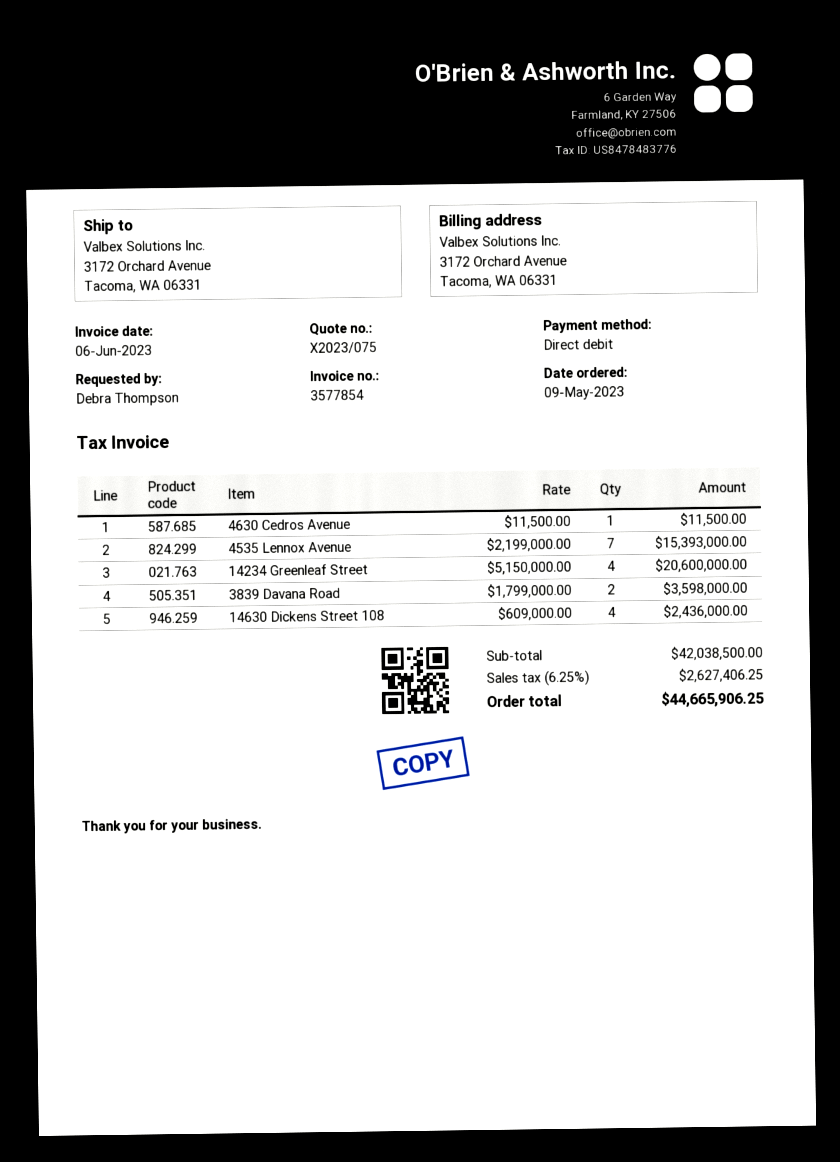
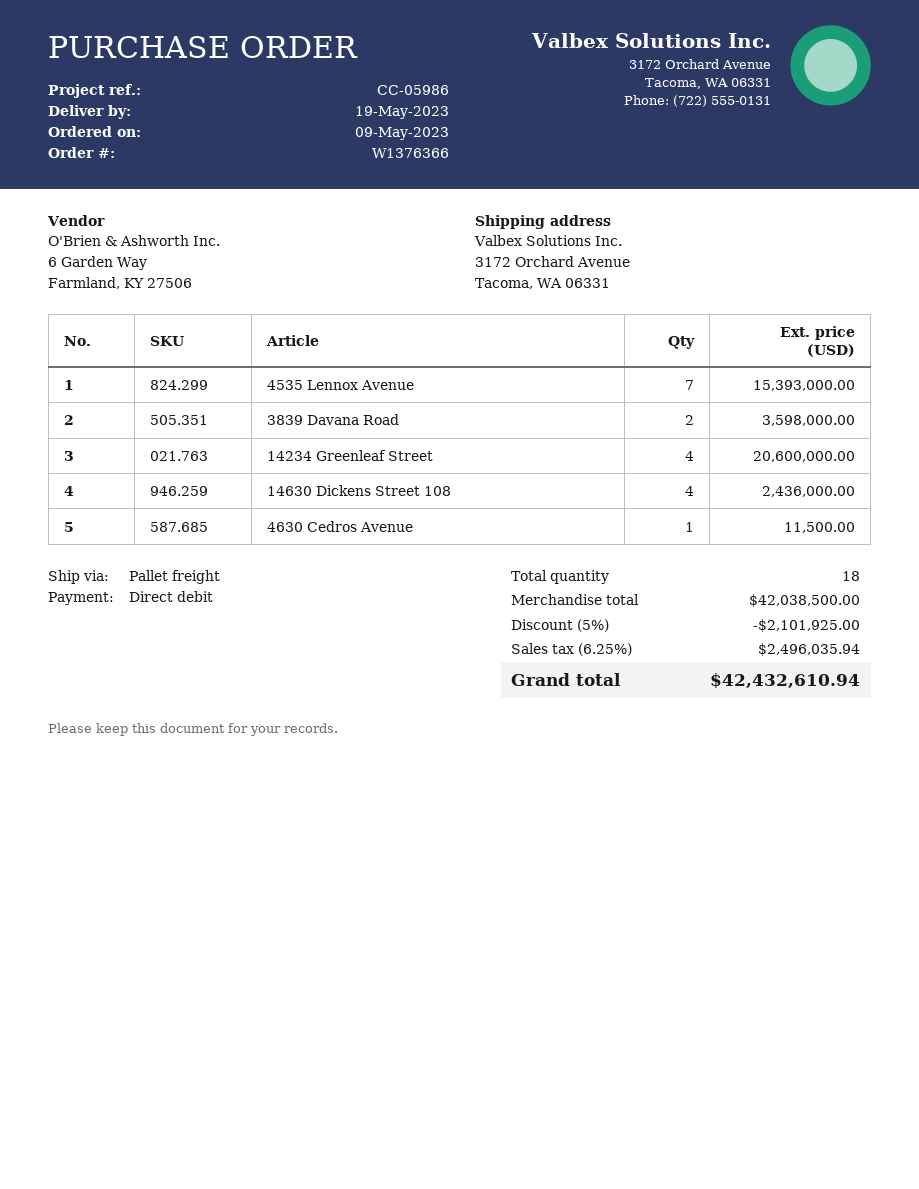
discount: none -> 5% = 2101925.00
tax: 6.25% = 2627406.25 -> 6.25% = 2496035.94
total: 44665906.25 -> 42432610.94

